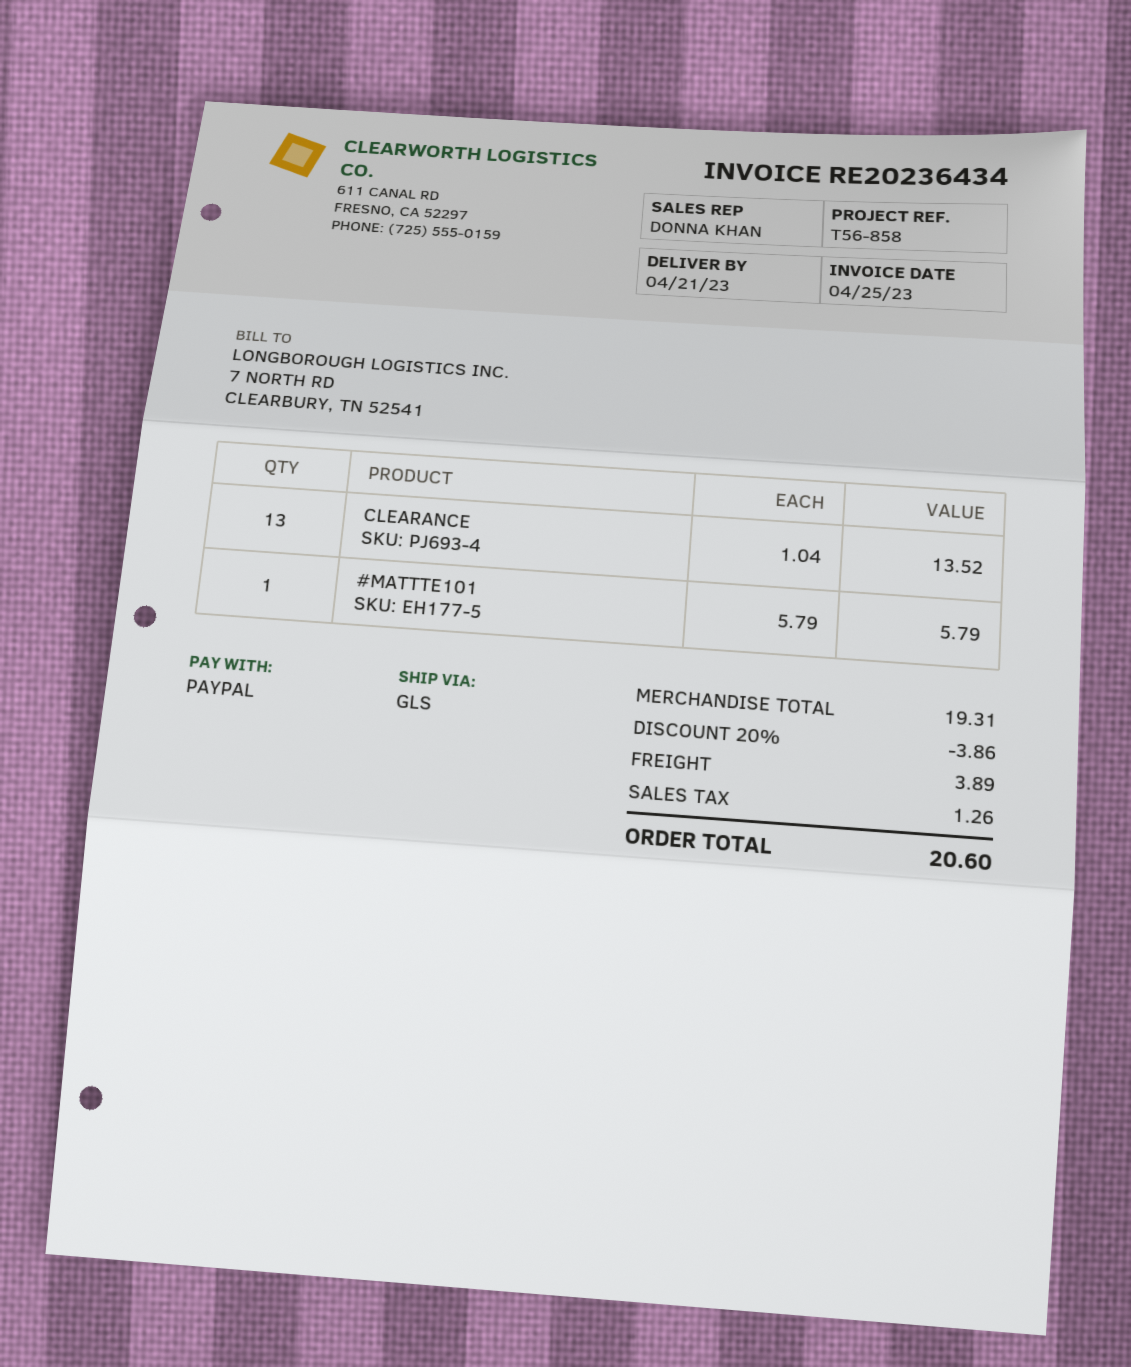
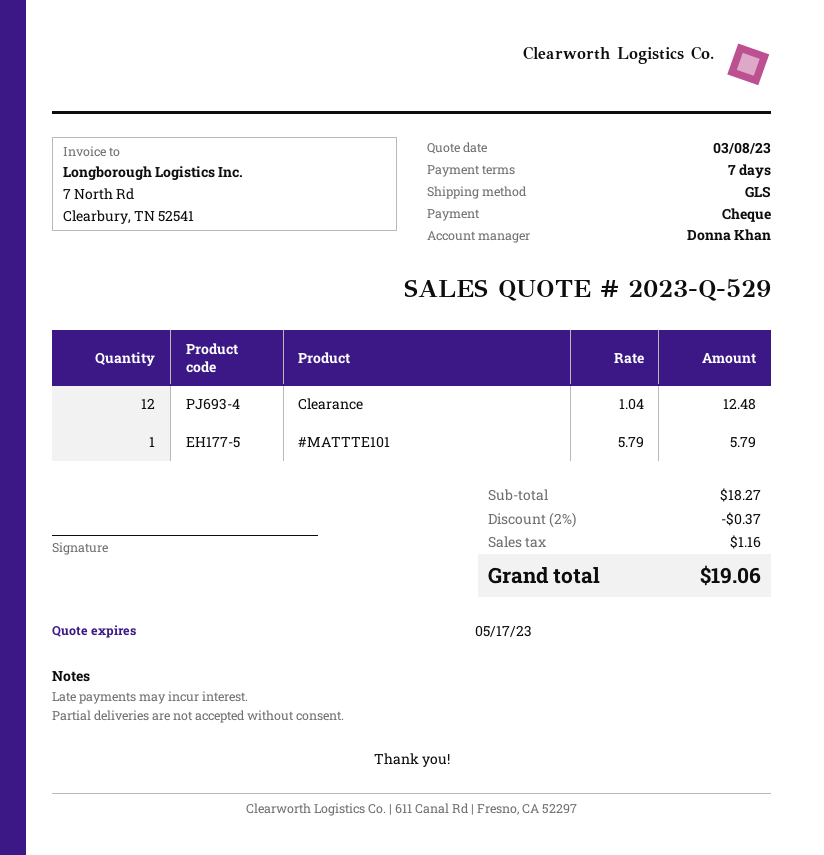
payment method: PayPal -> cheque
CLEARANCE: 13 x 1.04 = 13.52 -> 12 x 1.04 = 12.48
subtotal: 19.31 -> 18.27
discount: 20% = 3.86 -> 2% = 0.37
shipping: 3.89 -> none
tax: 1.26 -> 1.16
total: 20.60 -> 19.06

